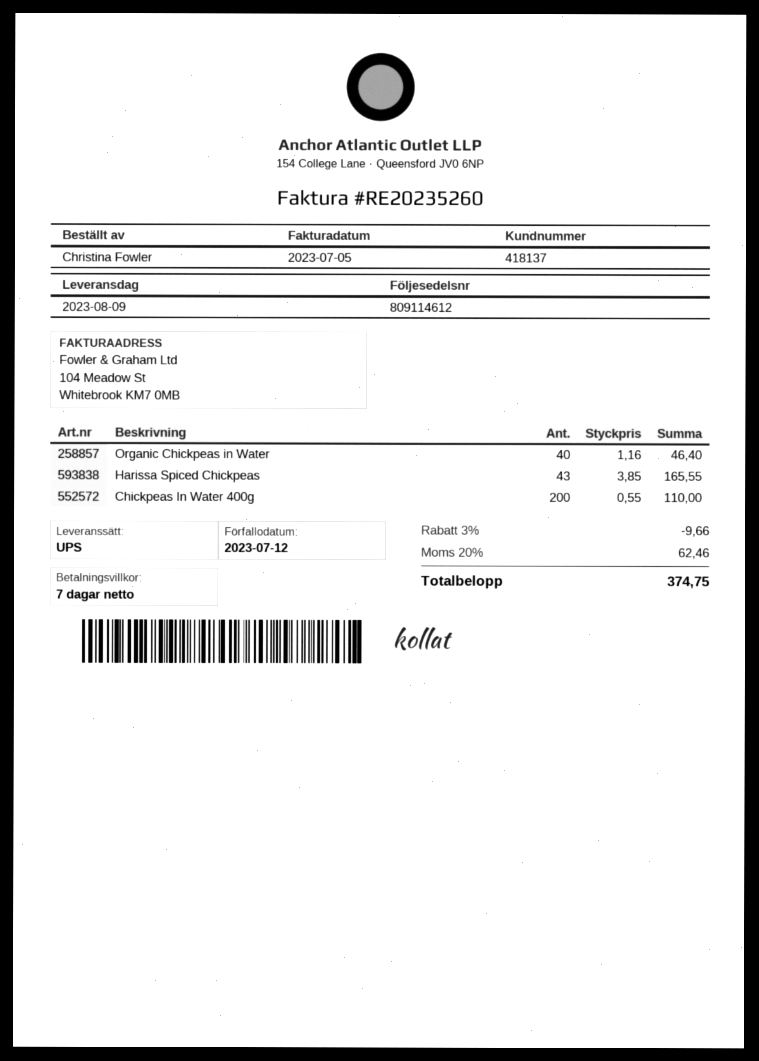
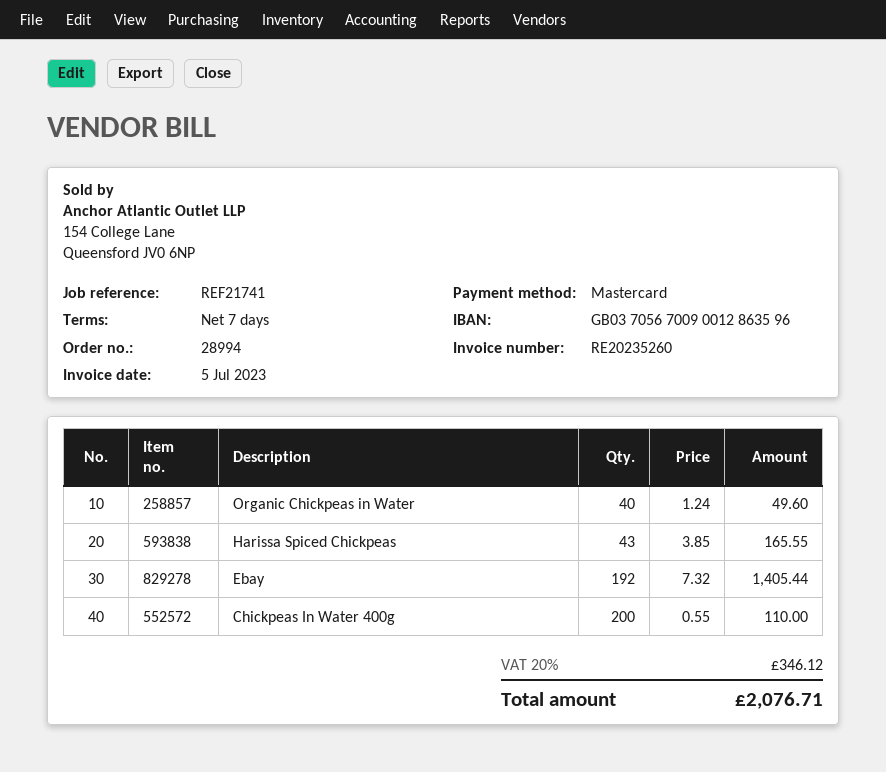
Organic Chickpeas in Water: 40 x 1.16 = 46.40 -> 40 x 1.24 = 49.60
Ebay: none -> 192 x 7.32 = 1405.44
discount: 3% = 9.66 -> none
tax: 20% = 62.46 -> 20% = 346.12
total: 374.75 -> 2076.71

